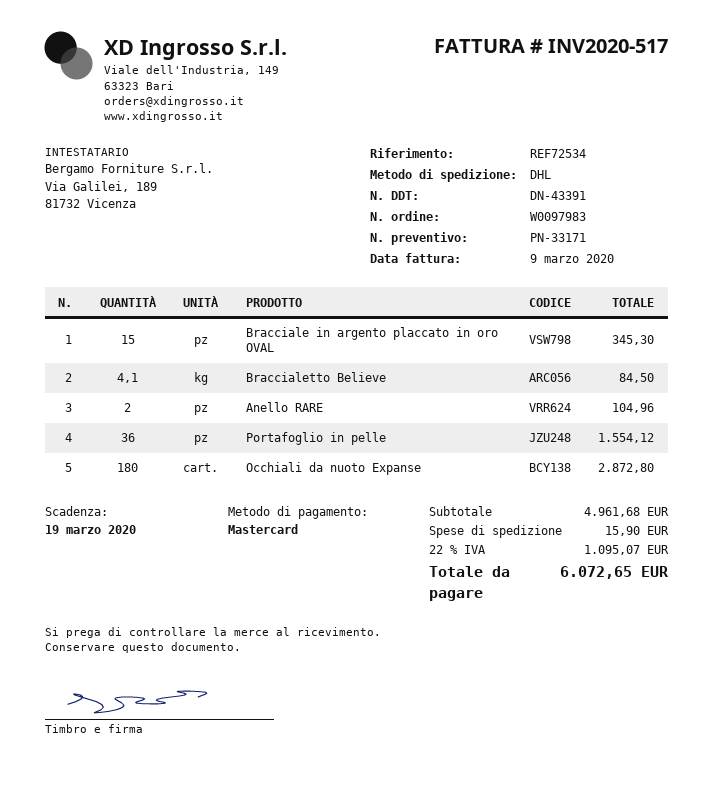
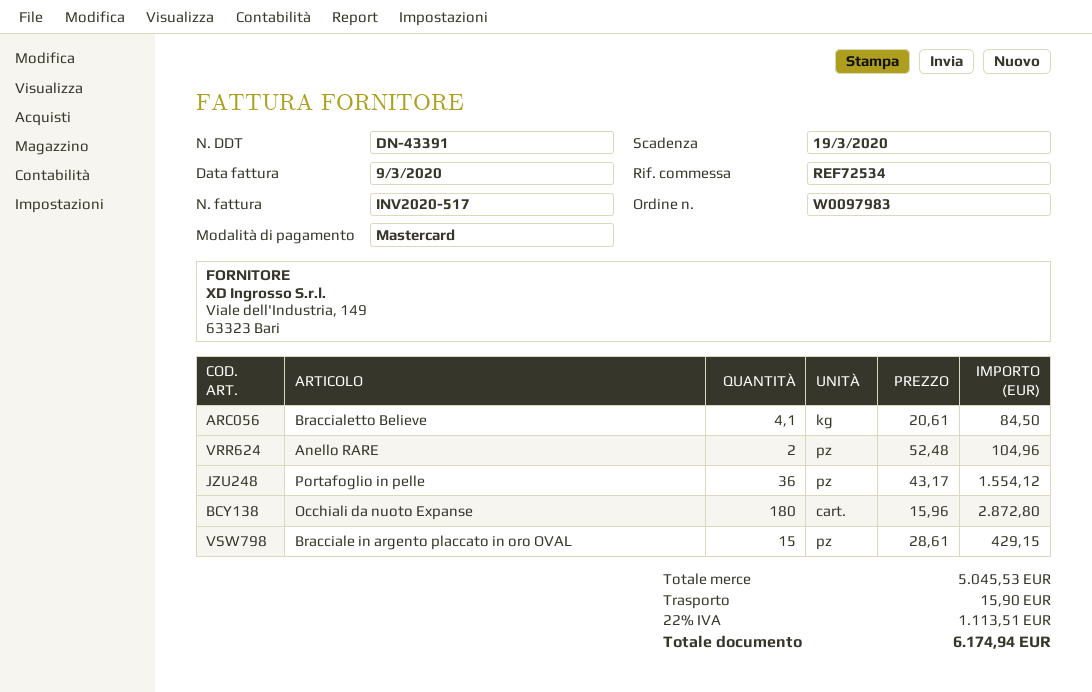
Bracciale in argento placcato in oro OVAL: 15 for 345.30 -> 15 for 429.15
subtotal: 4961.68 -> 5045.53
tax: 22% = 1095.07 -> 22% = 1113.51
total: 6072.65 -> 6174.94

